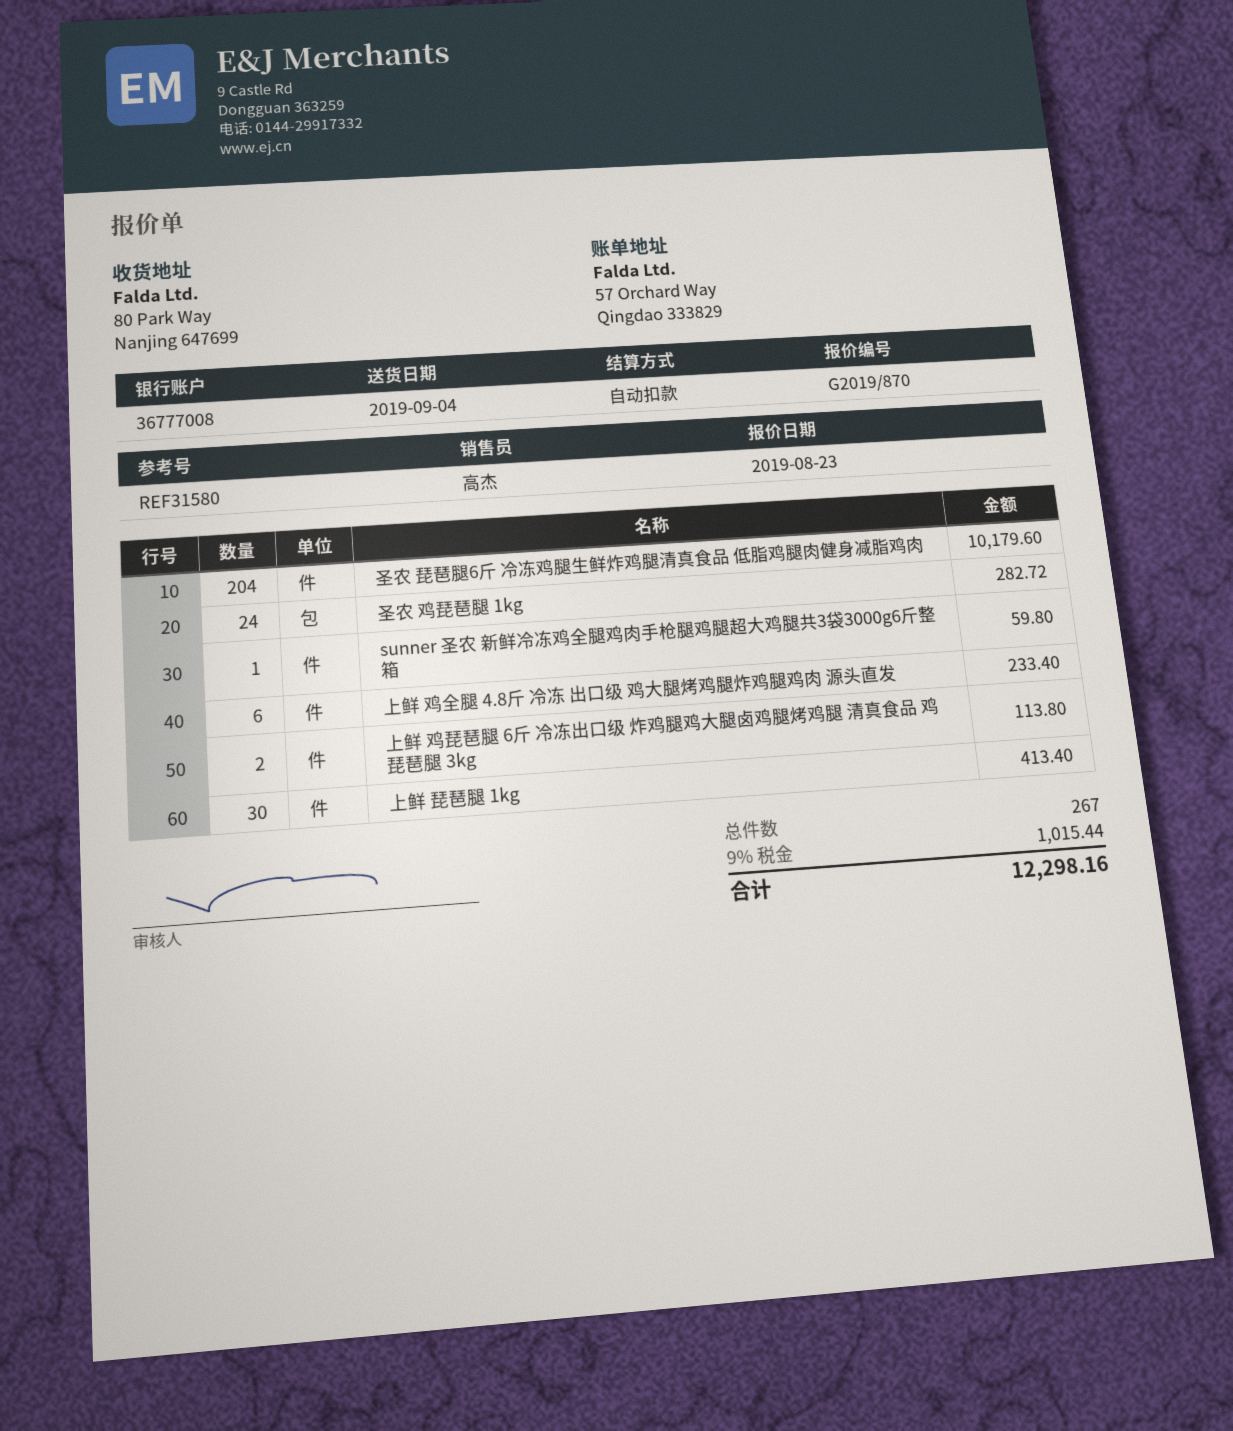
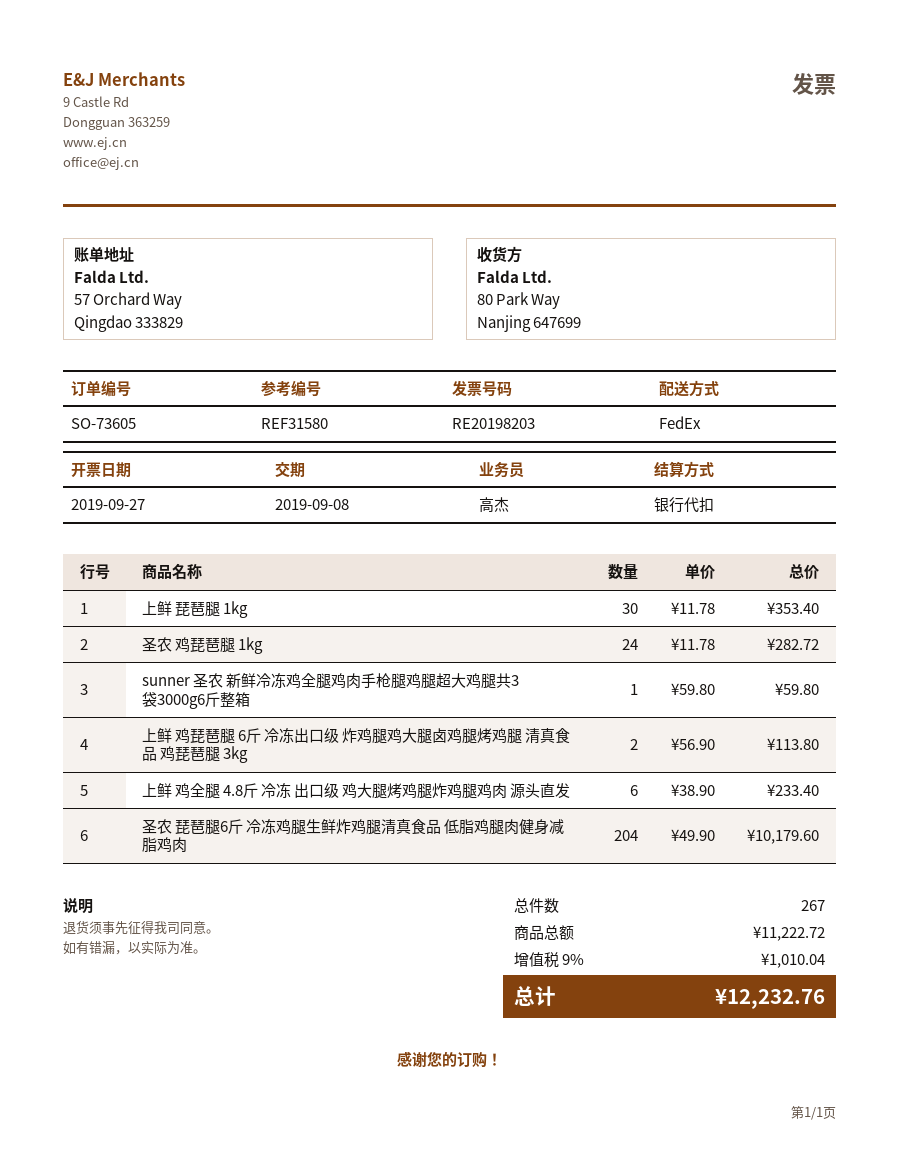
delivery date: 2019-09-04 -> 2019-09-08
上鲜 琵琶腿 1kg: 30 for 413.40 -> 30 for 353.40
tax: 9% = 1015.44 -> 9% = 1010.04
total: 12298.16 -> 12232.76

